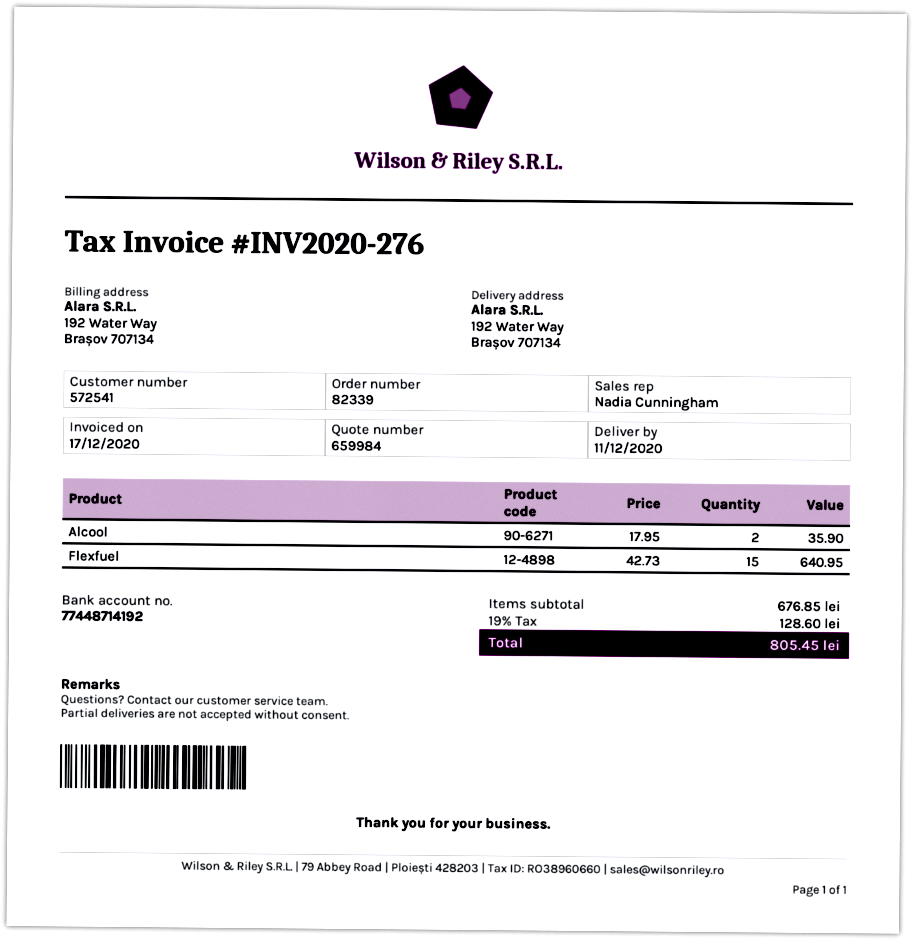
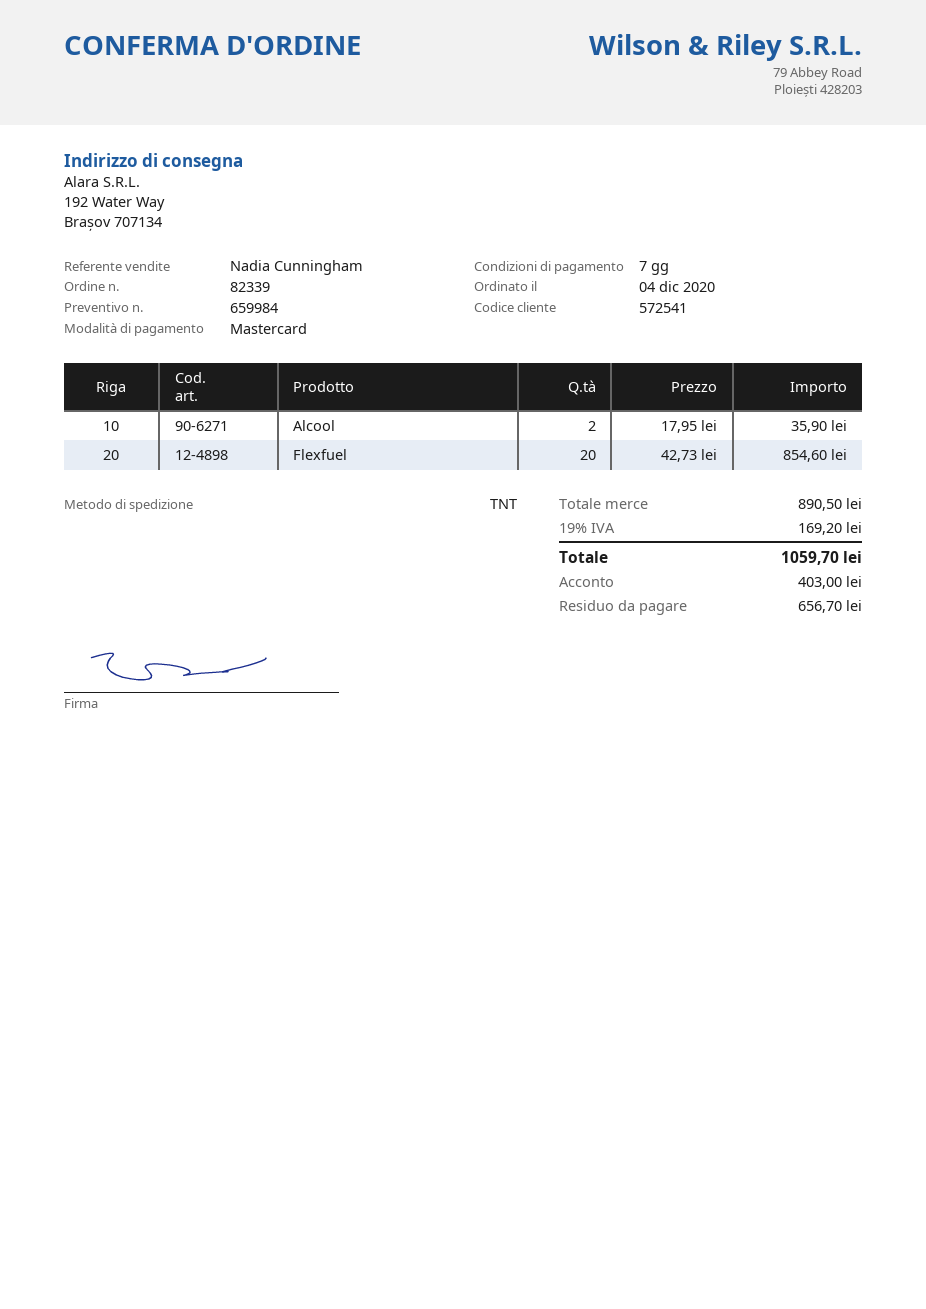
Flexfuel: 15 x 42.73 = 640.95 -> 20 x 42.73 = 854.60
subtotal: 676.85 -> 890.50
tax: 19% = 128.60 -> 19% = 169.20
total: 805.45 -> 1059.70

